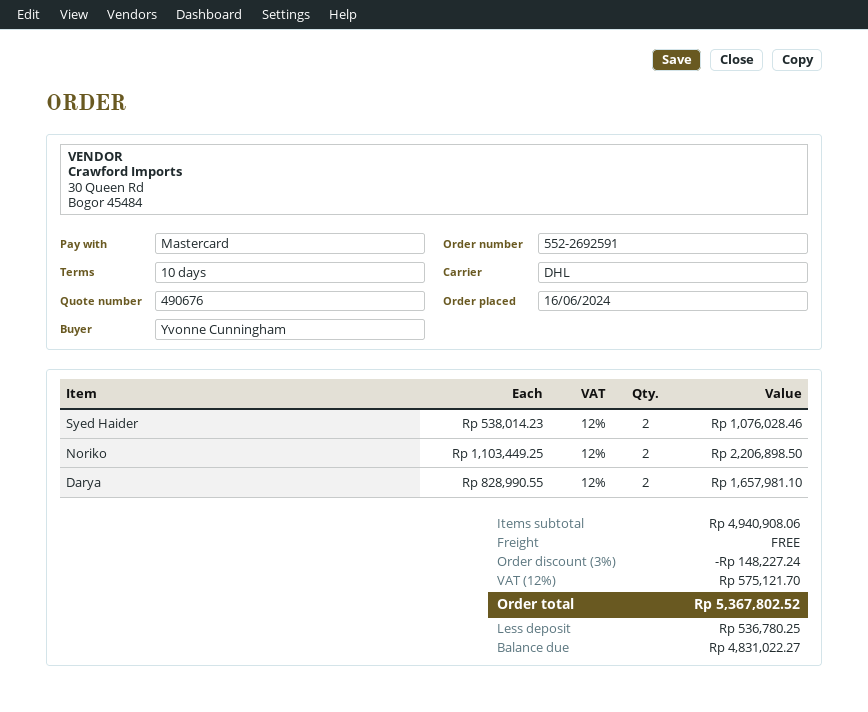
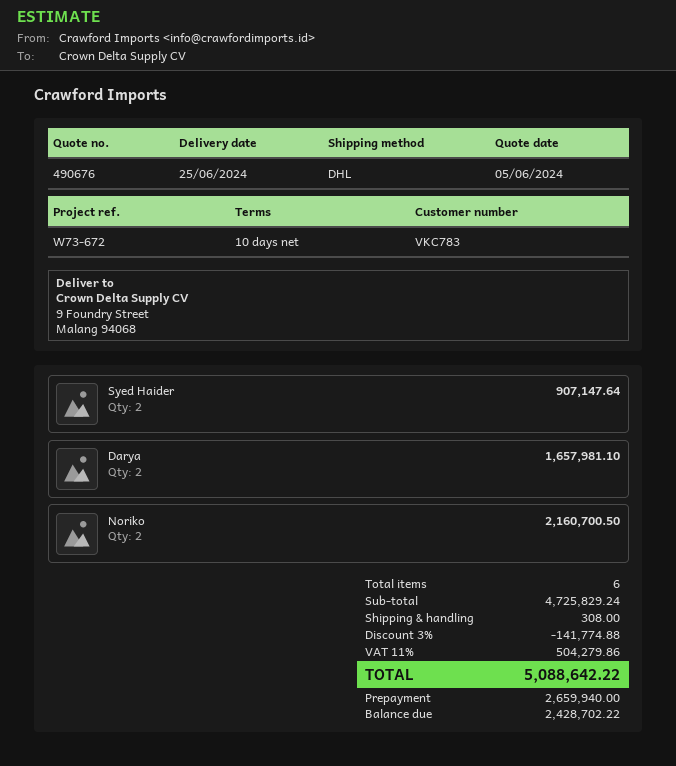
Syed Haider: 2 for 1076028.46 -> 2 for 907147.64
Noriko: 2 for 2206898.50 -> 2 for 2160700.50
subtotal: 4940908.06 -> 4725829.24
discount: 3% = 148227.24 -> 3% = 141774.88
shipping: 0.00 -> 308.00
tax: 12% = 575121.70 -> 11% = 504279.86
total: 5367802.52 -> 5088642.22
deposit: 536780.25 -> 2659940.00
balance: 4831022.27 -> 2428702.22

